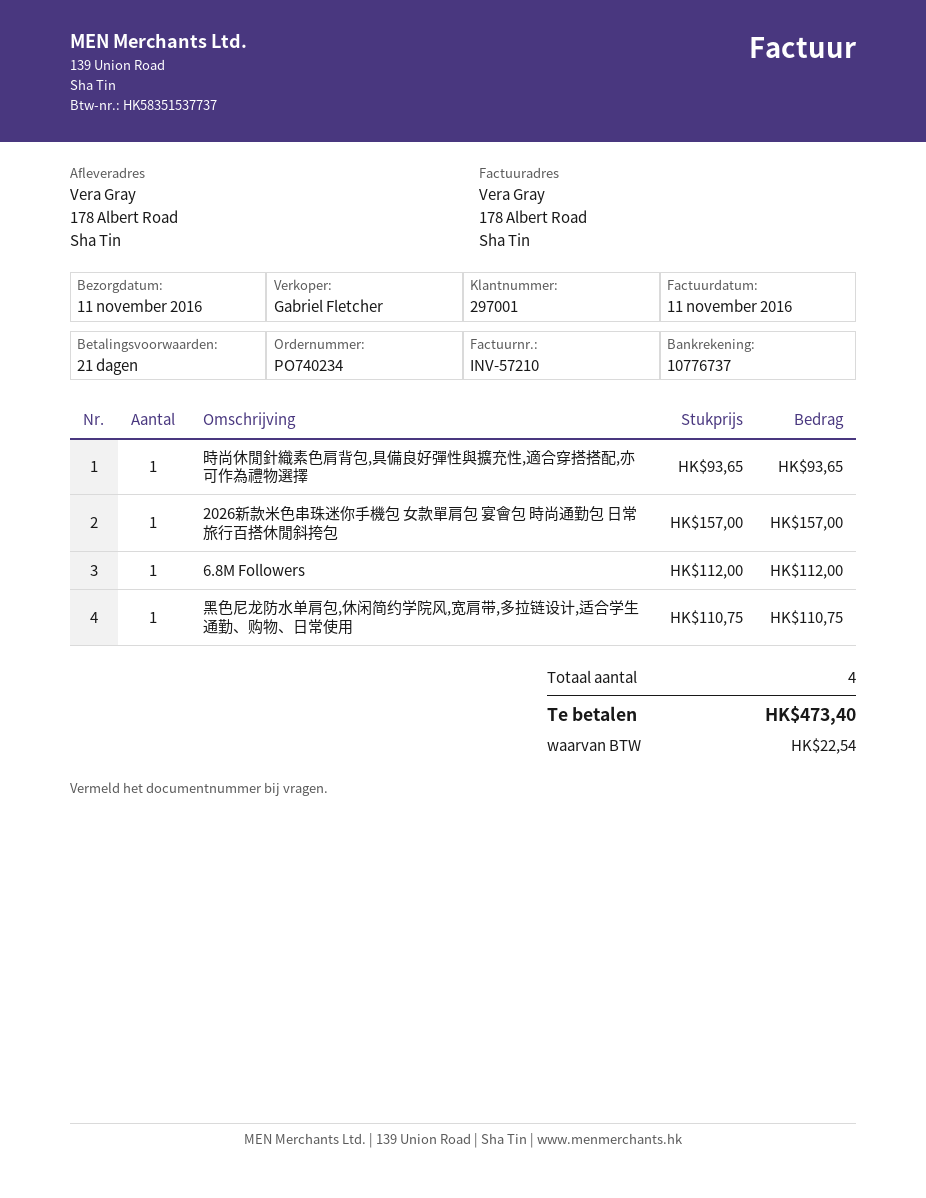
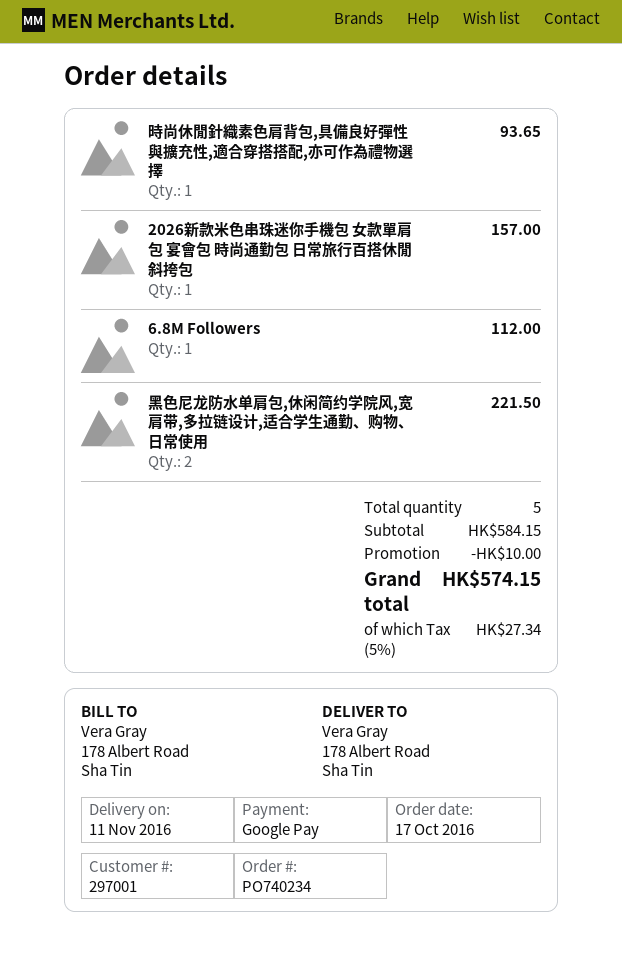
黑色尼龙防水单肩包,休闲简约学院风,宽肩带,多拉链设计,适合学生通勤、购物、日常使用: 1 for 110.75 -> 2 for 221.50
total quantity: 4 -> 5
discount: none -> 10.00
tax: 22.54 -> 27.34
total: 473.40 -> 574.15

